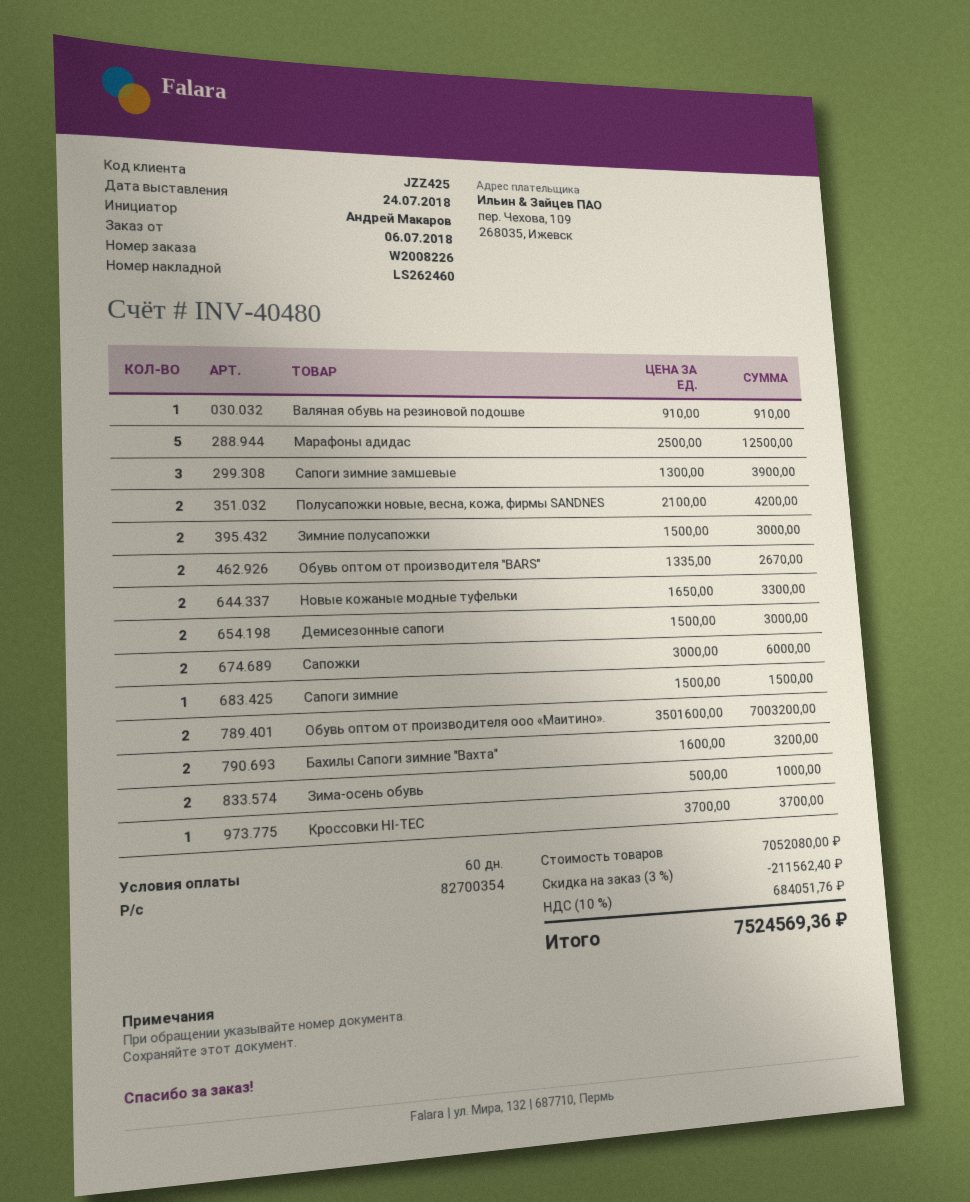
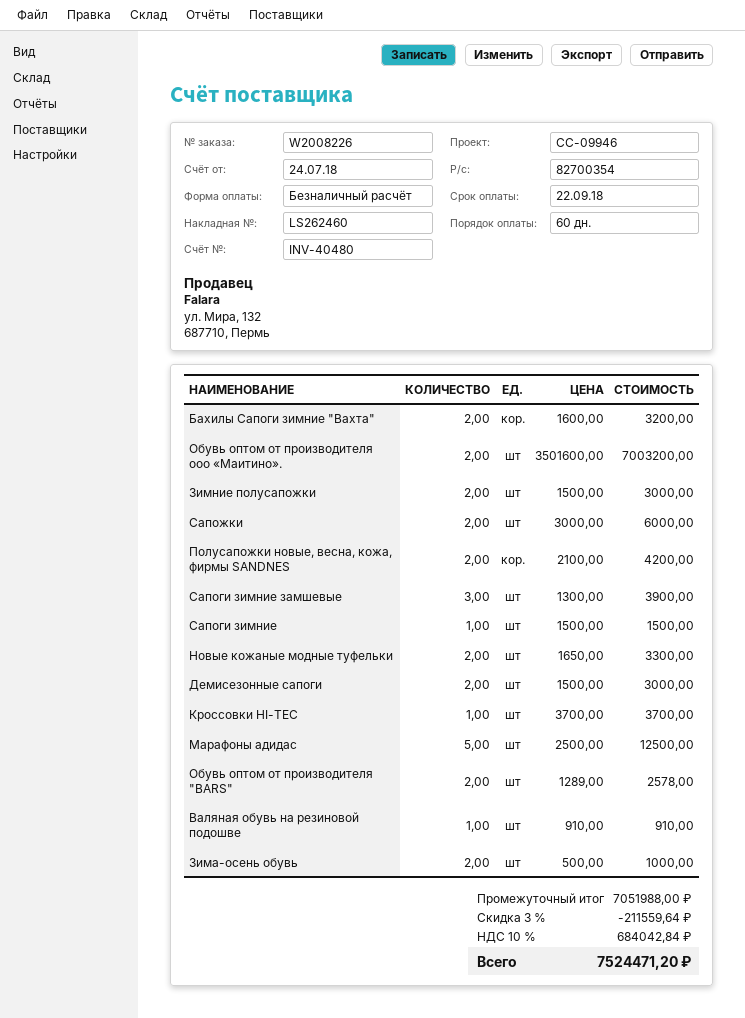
Обувь оптом от производителя "BARS": 2 x 1335.00 = 2670.00 -> 2 x 1289.00 = 2578.00
subtotal: 7052080.00 -> 7051988.00
discount: 3% = 211562.40 -> 3% = 211559.64
tax: 10% = 684051.76 -> 10% = 684042.84
total: 7524569.36 -> 7524471.20

